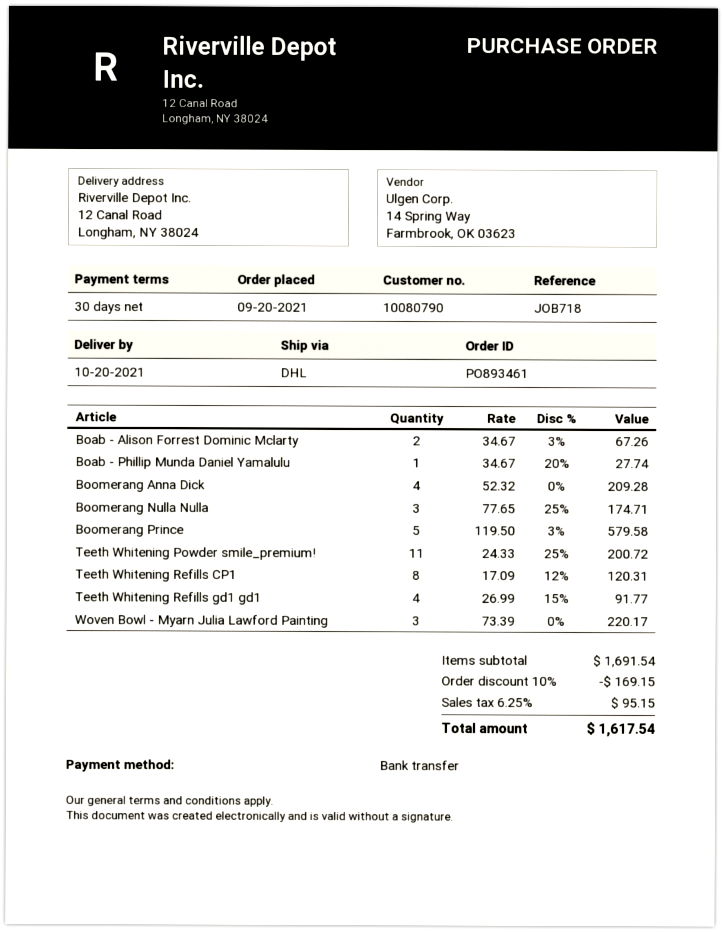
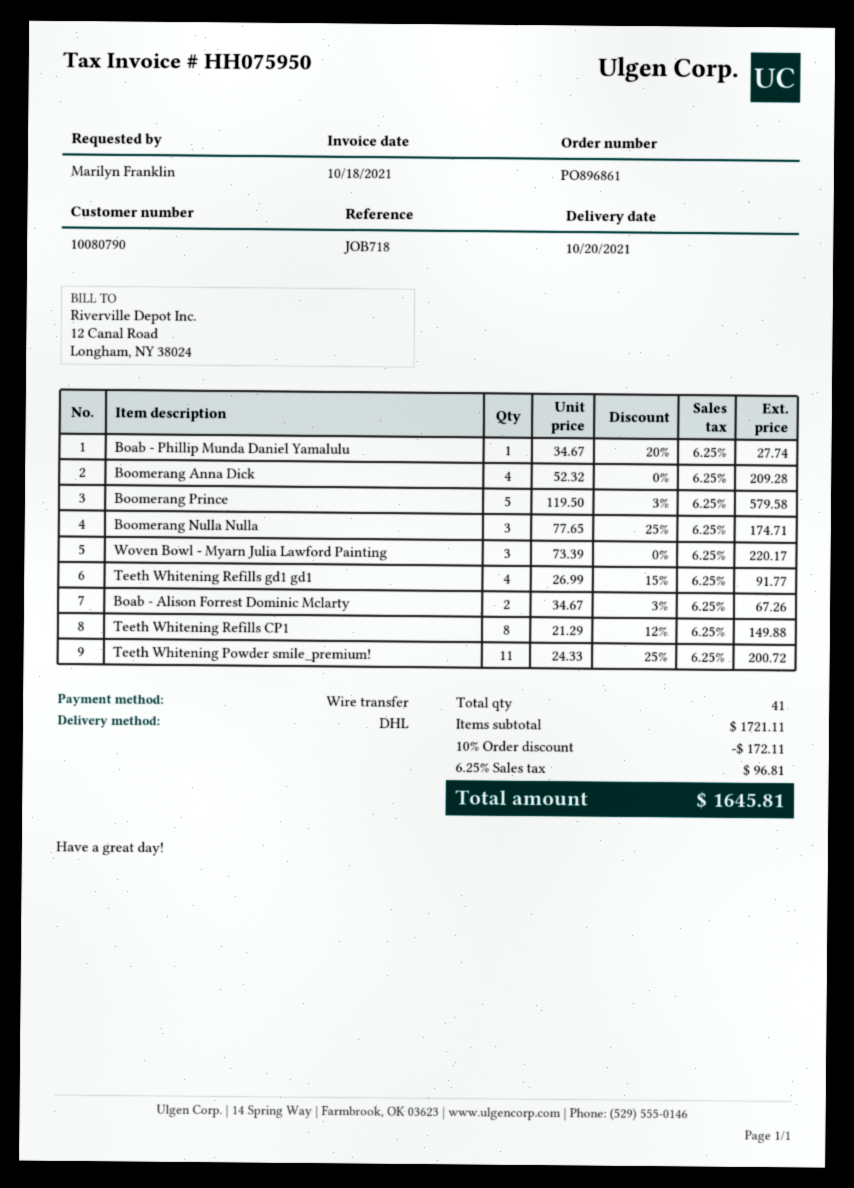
order number: PO893461 -> PO896861
Teeth Whitening Refills CP1: 8 x 17.09 - 12% = 120.31 -> 8 x 21.29 - 12% = 149.88
subtotal: 1691.54 -> 1721.11
discount: 10% = 169.15 -> 10% = 172.11
tax: 6.25% = 95.15 -> 6.25% = 96.81
total: 1617.54 -> 1645.81

